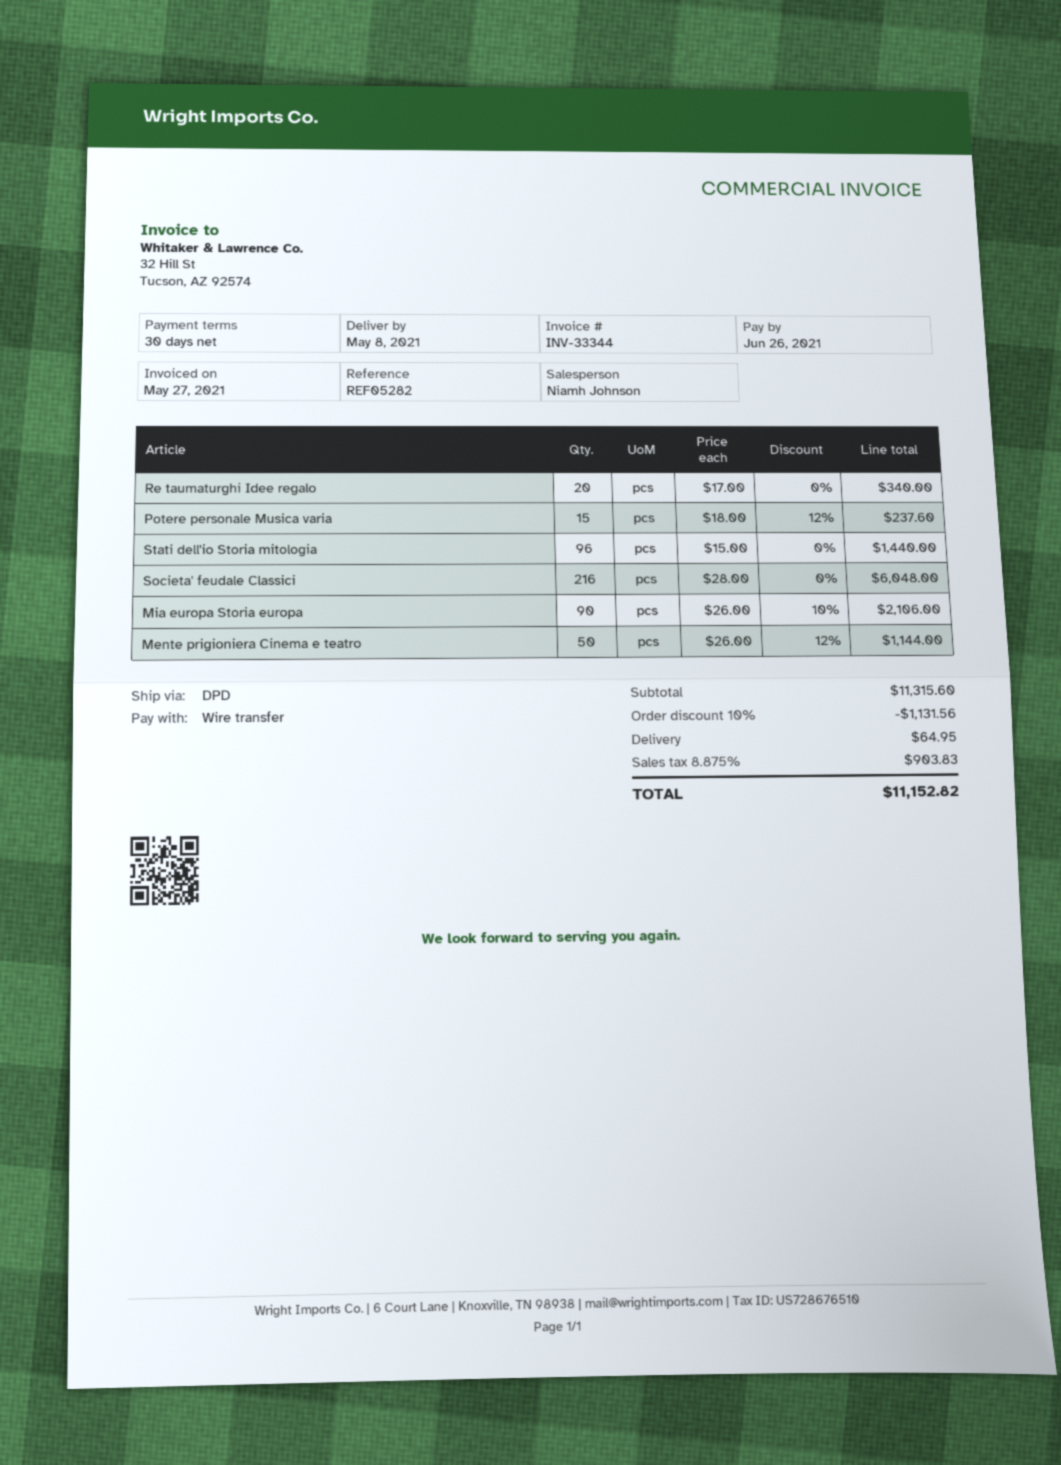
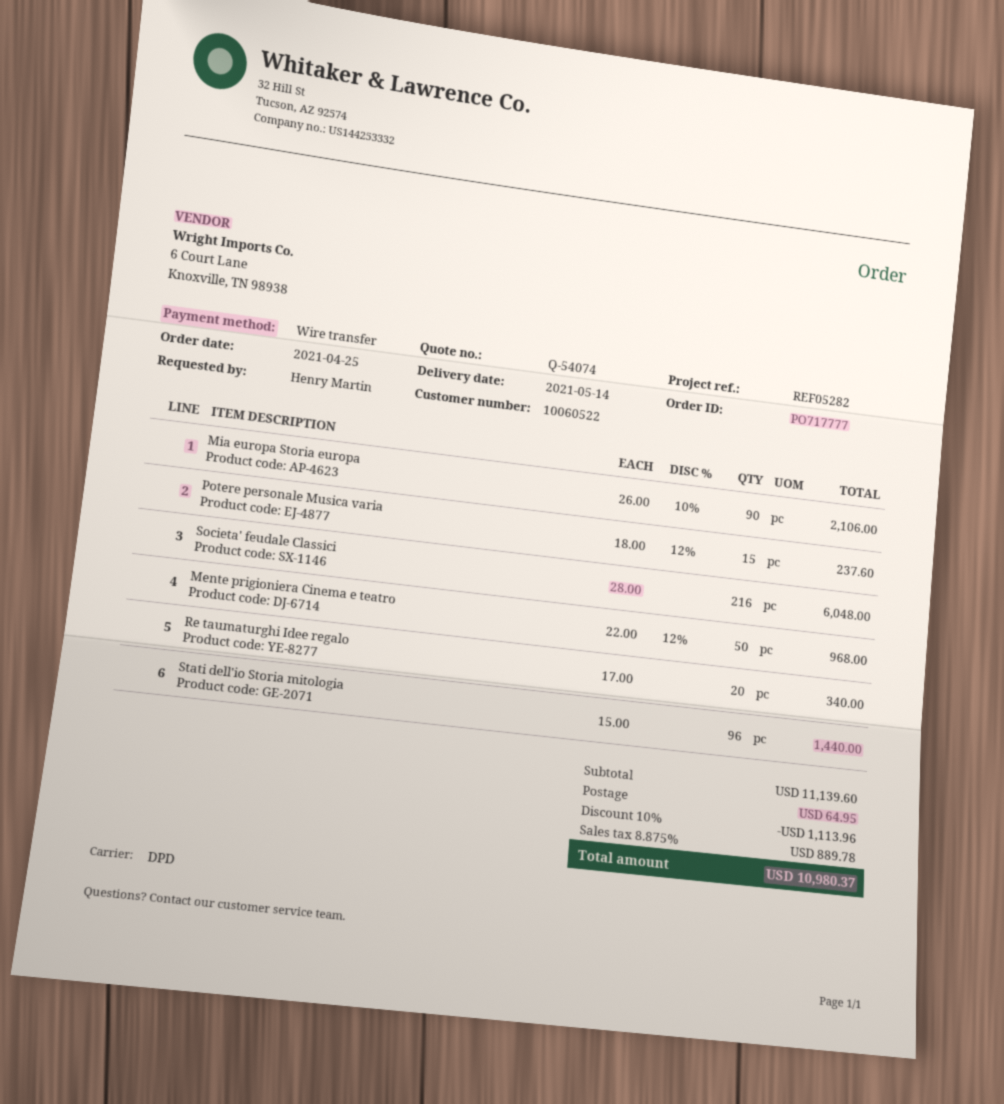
delivery date: 2021-05-08 -> 2021-05-14
Mente prigioniera Cinema e teatro: 50 x 26.00 - 12% = 1144.00 -> 50 x 22.00 - 12% = 968.00
subtotal: 11315.60 -> 11139.60
discount: 10% = 1131.56 -> 10% = 1113.96
tax: 8.875% = 903.83 -> 8.875% = 889.78
total: 11152.82 -> 10980.37

